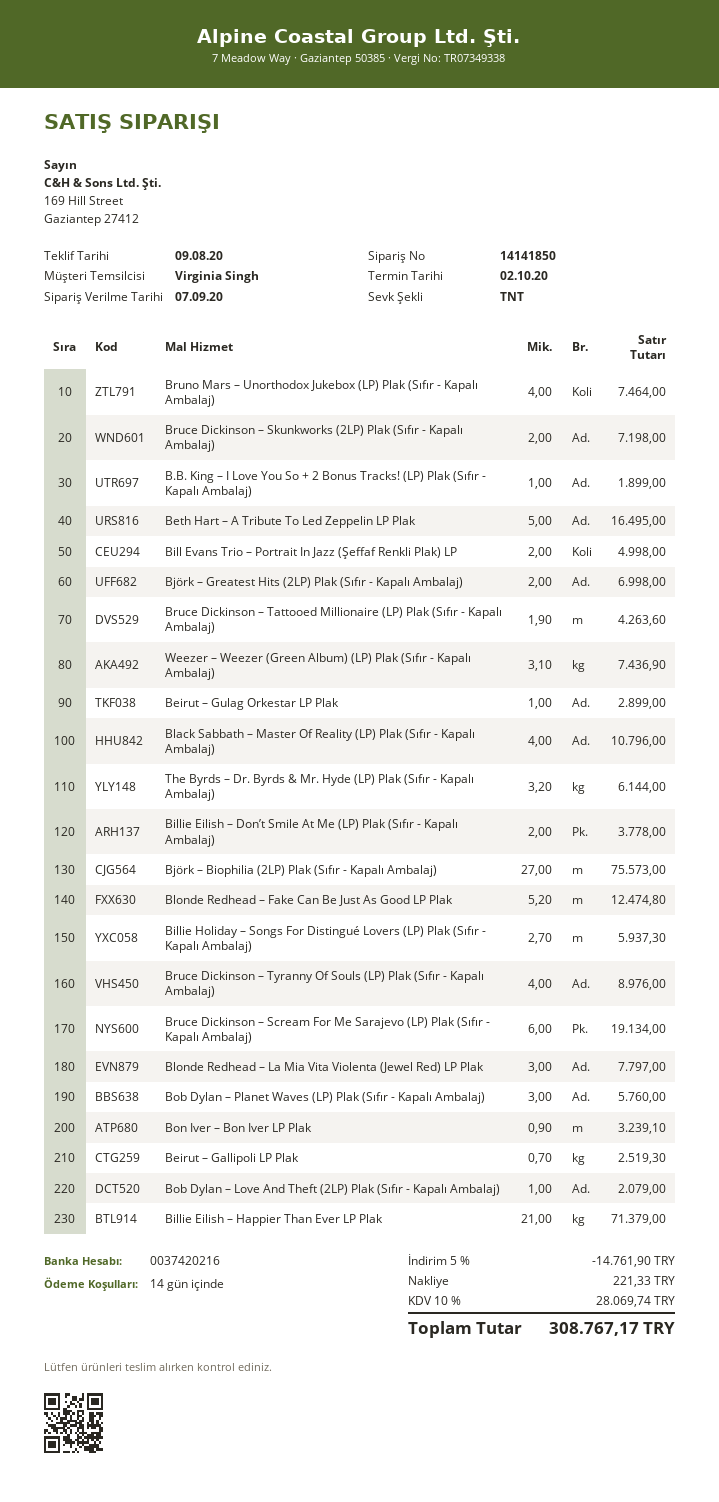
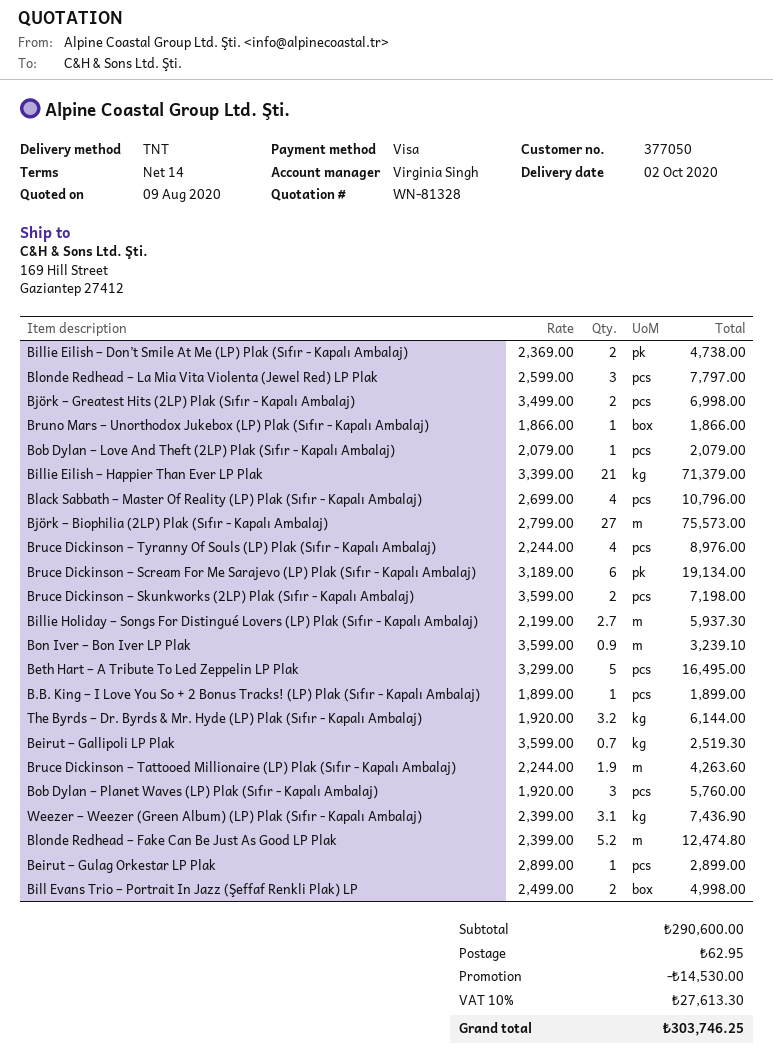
Bruno Mars – Unorthodox Jukebox (LP) Plak (Sıfır - Kapalı Ambalaj): 4 for 7464.00 -> 1 for 1866.00
Billie Eilish – Don’t Smile At Me (LP) Plak (Sıfır - Kapalı Ambalaj): 2 for 3778.00 -> 2 for 4738.00
discount: 14761.90 -> 14530.00
shipping: 221.33 -> 62.95
tax: 10% = 28069.74 -> 10% = 27613.30
total: 308767.17 -> 303746.25

